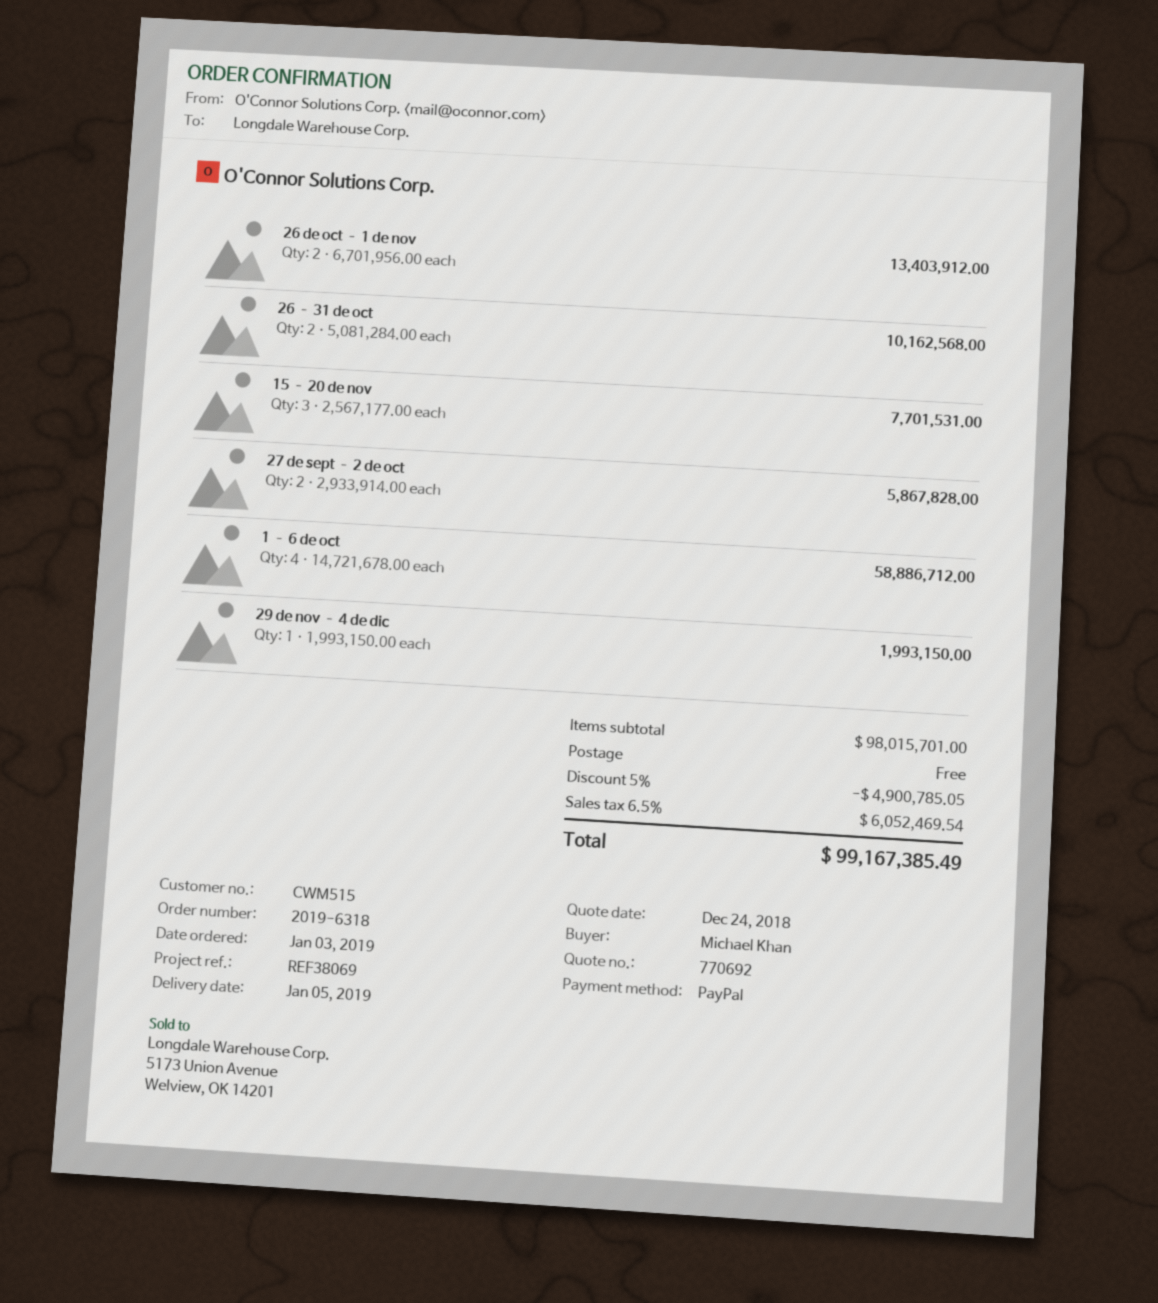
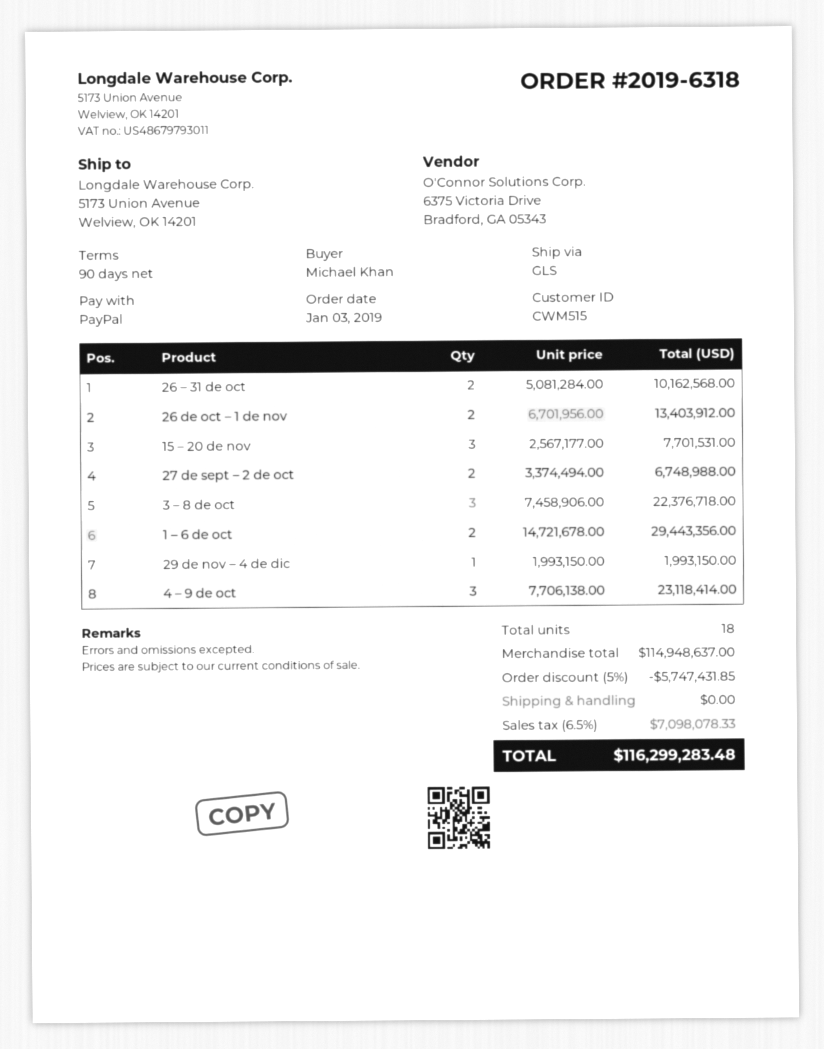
27 de sept – 2 de oct: 2 x 2933914.00 = 5867828.00 -> 2 x 3374494.00 = 6748988.00
1 – 6 de oct: 4 x 14721678.00 = 58886712.00 -> 2 x 14721678.00 = 29443356.00
3 – 8 de oct: none -> 3 x 7458906.00 = 22376718.00
4 – 9 de oct: none -> 3 x 7706138.00 = 23118414.00
subtotal: 98015701.00 -> 114948637.00
discount: 5% = 4900785.05 -> 5% = 5747431.85
tax: 6.5% = 6052469.54 -> 6.5% = 7098078.33
total: 99167385.49 -> 116299283.48

